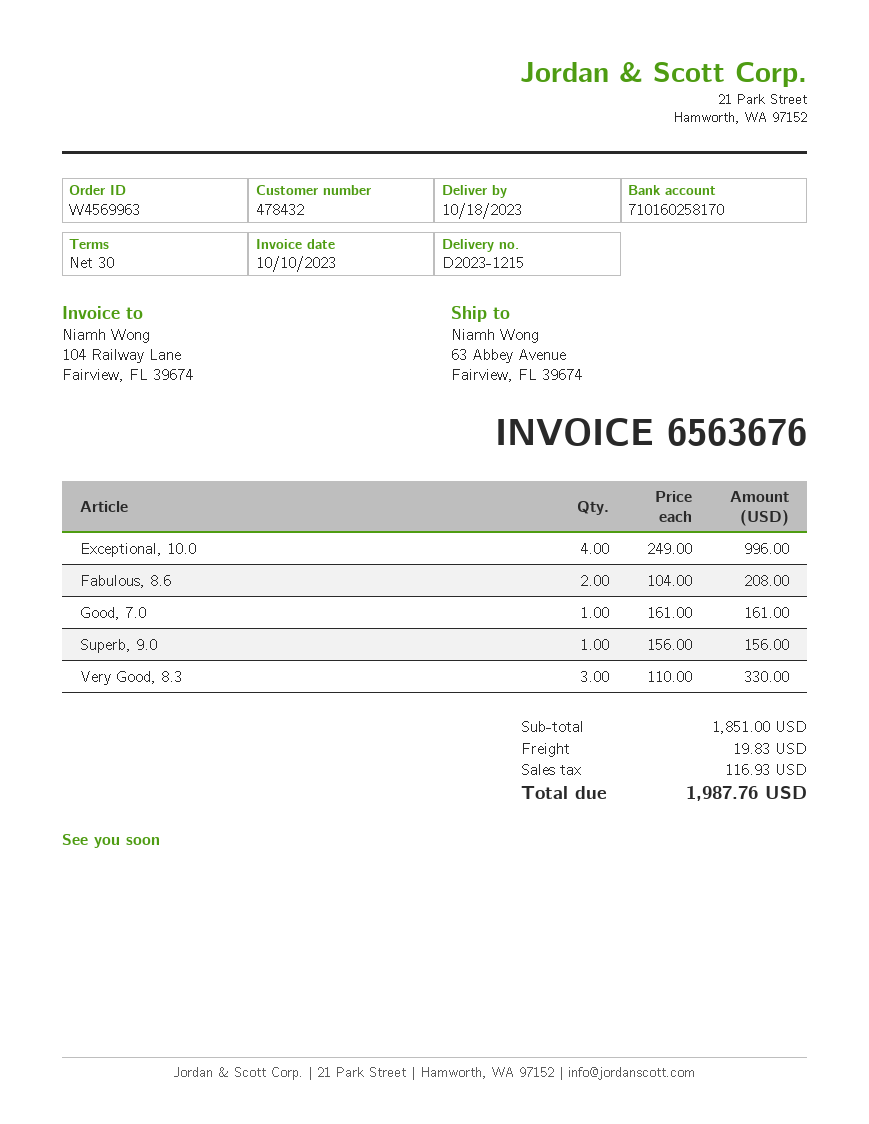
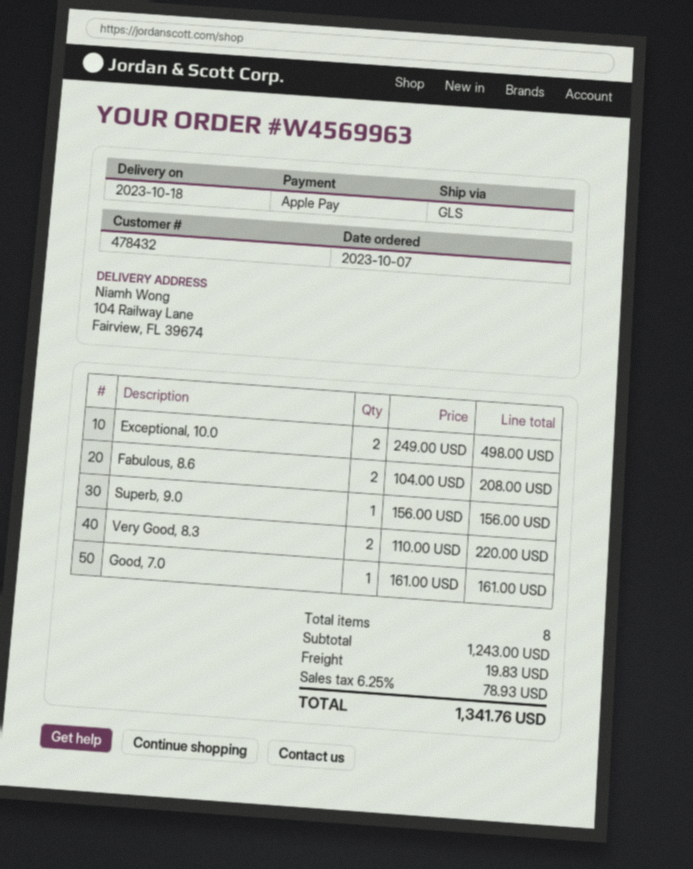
ship to: 63 Abbey Avenue, Fairview, FL 39674 -> 104 Railway Lane, Fairview, FL 39674
Exceptional, 10.0: 4 x 249.00 = 996.00 -> 2 x 249.00 = 498.00
Very Good, 8.3: 3 x 110.00 = 330.00 -> 2 x 110.00 = 220.00
subtotal: 1851.00 -> 1243.00
tax: 116.93 -> 78.93
total: 1987.76 -> 1341.76

